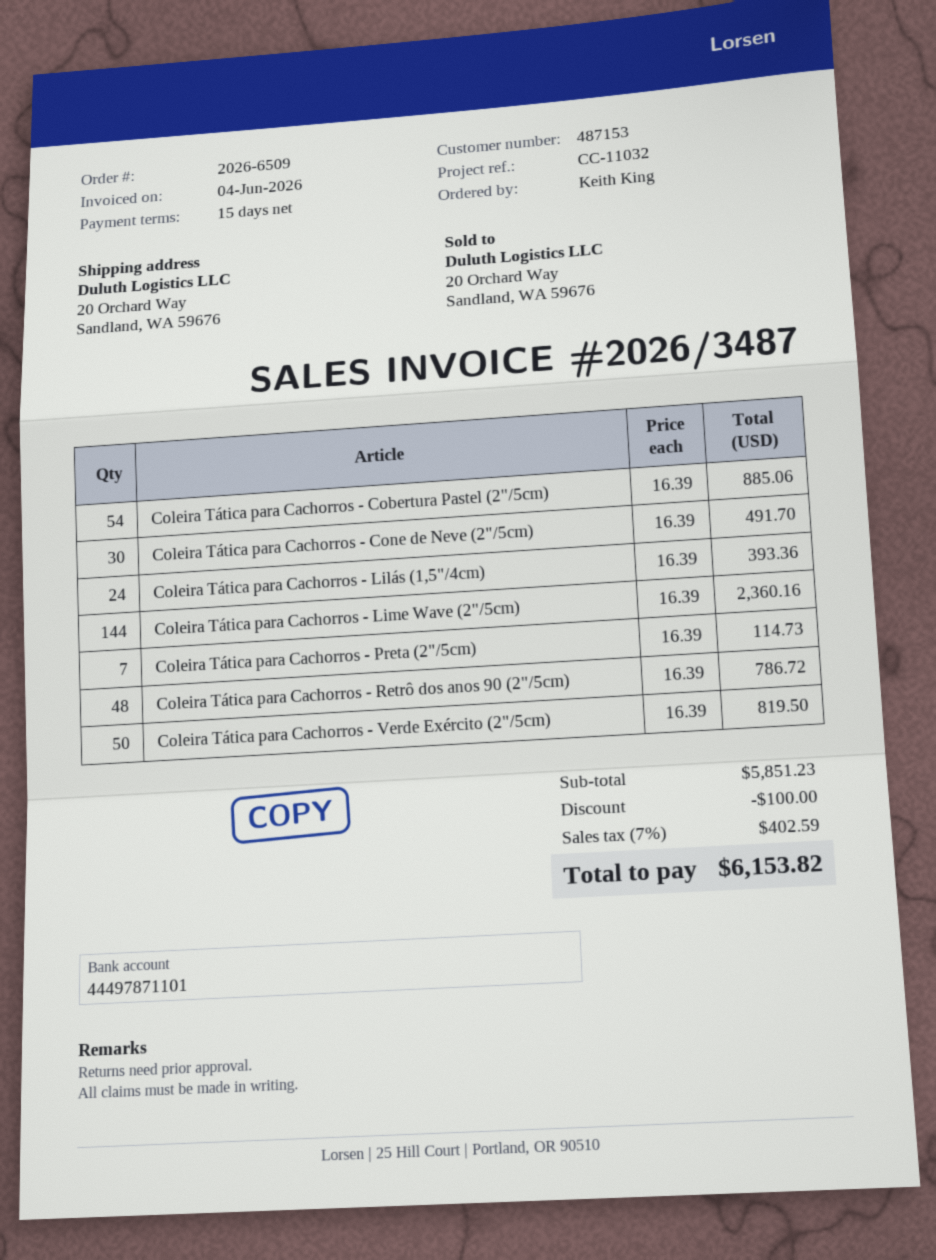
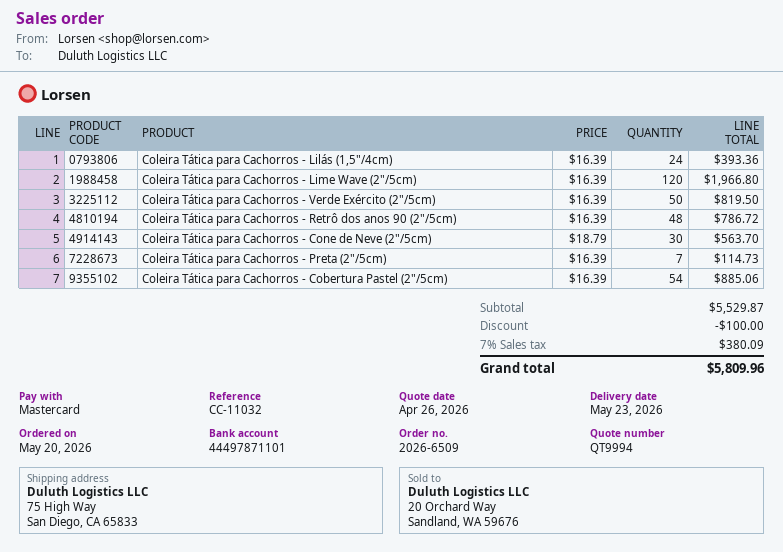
ship to: 20 Orchard Way, Sandland, WA 59676 -> 75 High Way, San Diego, CA 65833
Coleira Tática para Cachorros - Cone de Neve (2"/5cm): 30 x 16.39 = 491.70 -> 30 x 18.79 = 563.70
Coleira Tática para Cachorros - Lime Wave (2"/5cm): 144 x 16.39 = 2360.16 -> 120 x 16.39 = 1966.80
subtotal: 5851.23 -> 5529.87
tax: 7% = 402.59 -> 7% = 380.09
total: 6153.82 -> 5809.96

